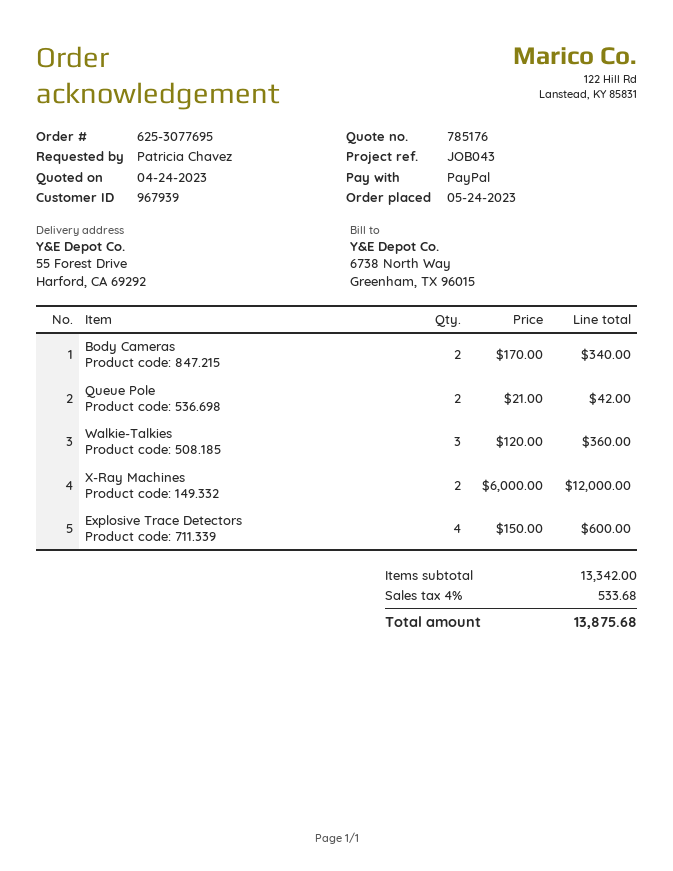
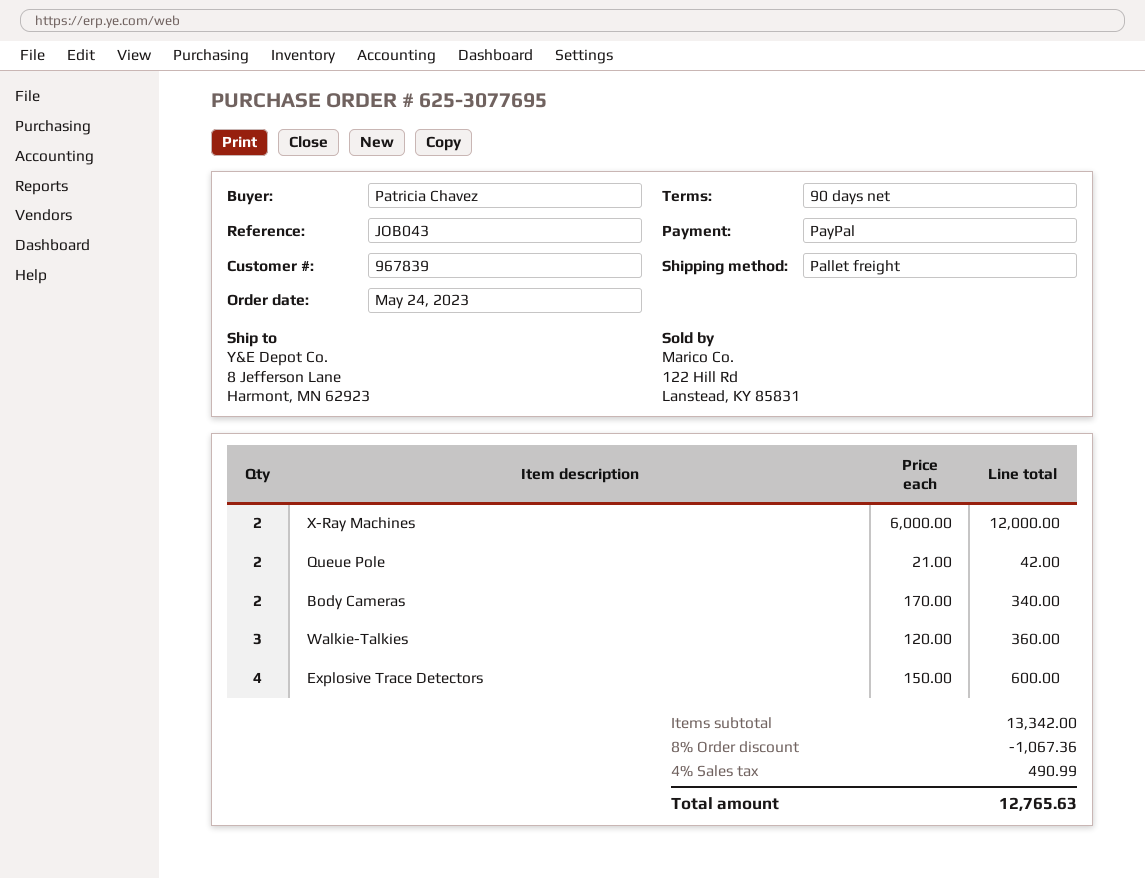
customer number: 967939 -> 967839
ship to: 55 Forest Drive, Harford, CA 69292 -> 8 Jefferson Lane, Harmont, MN 62923
discount: none -> 8% = 1067.36
tax: 4% = 533.68 -> 4% = 490.99
total: 13875.68 -> 12765.63

